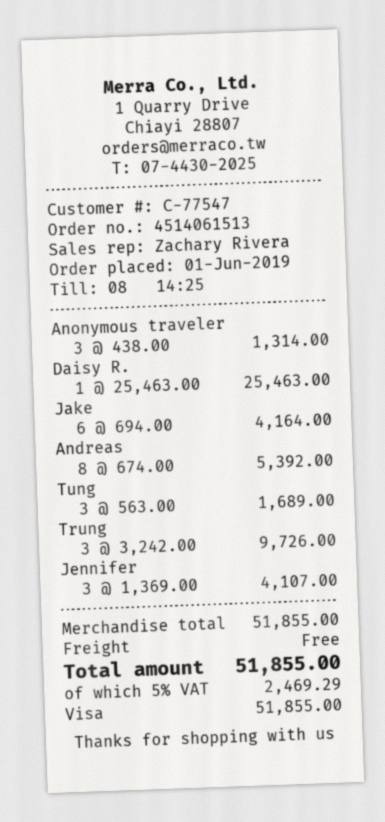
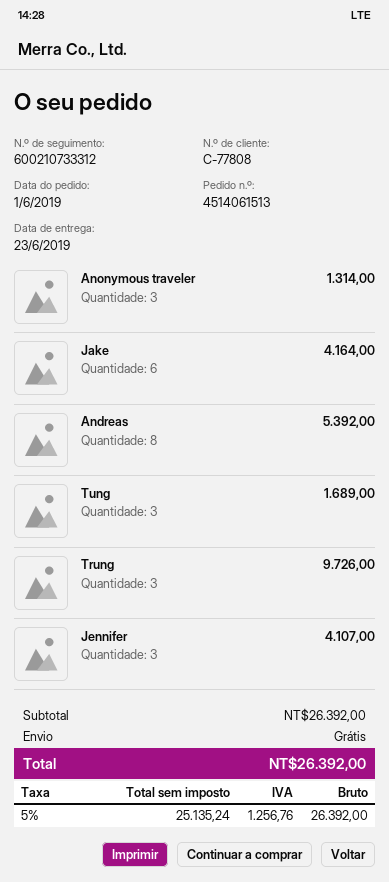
customer number: C-77547 -> C-77808
Daisy R.: 1 for 25463.00 -> none
subtotal: 51855.00 -> 26392.00
tax: 5% = 2469.29 -> 5% = 1256.76
total: 51855.00 -> 26392.00

